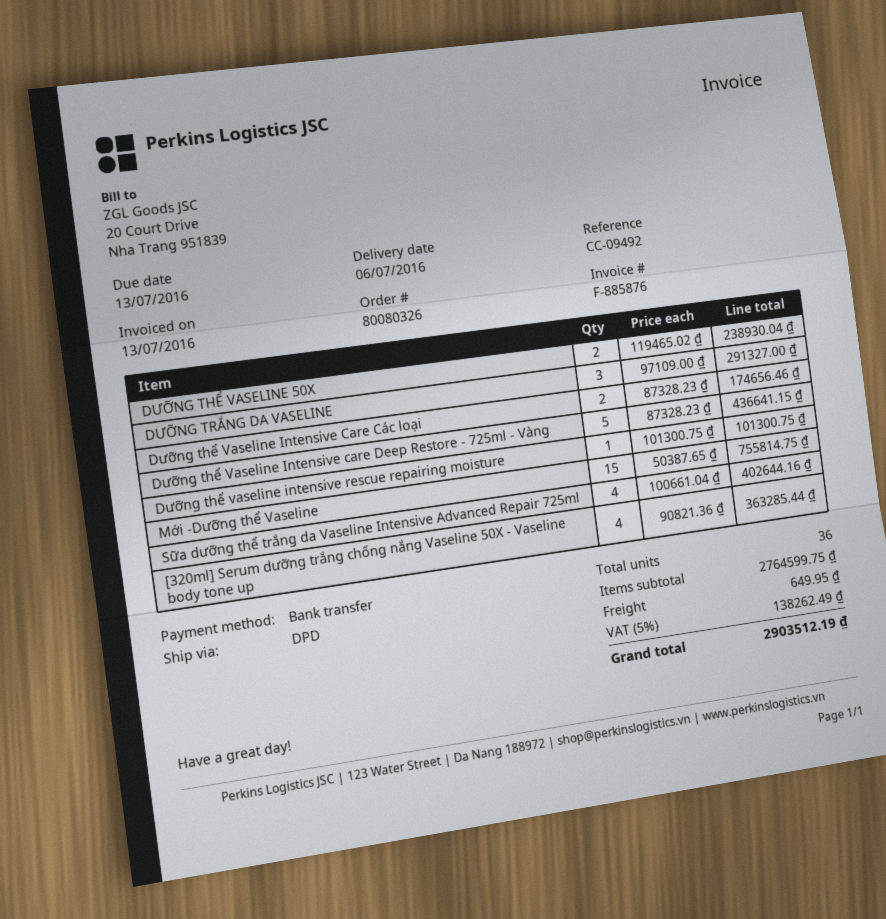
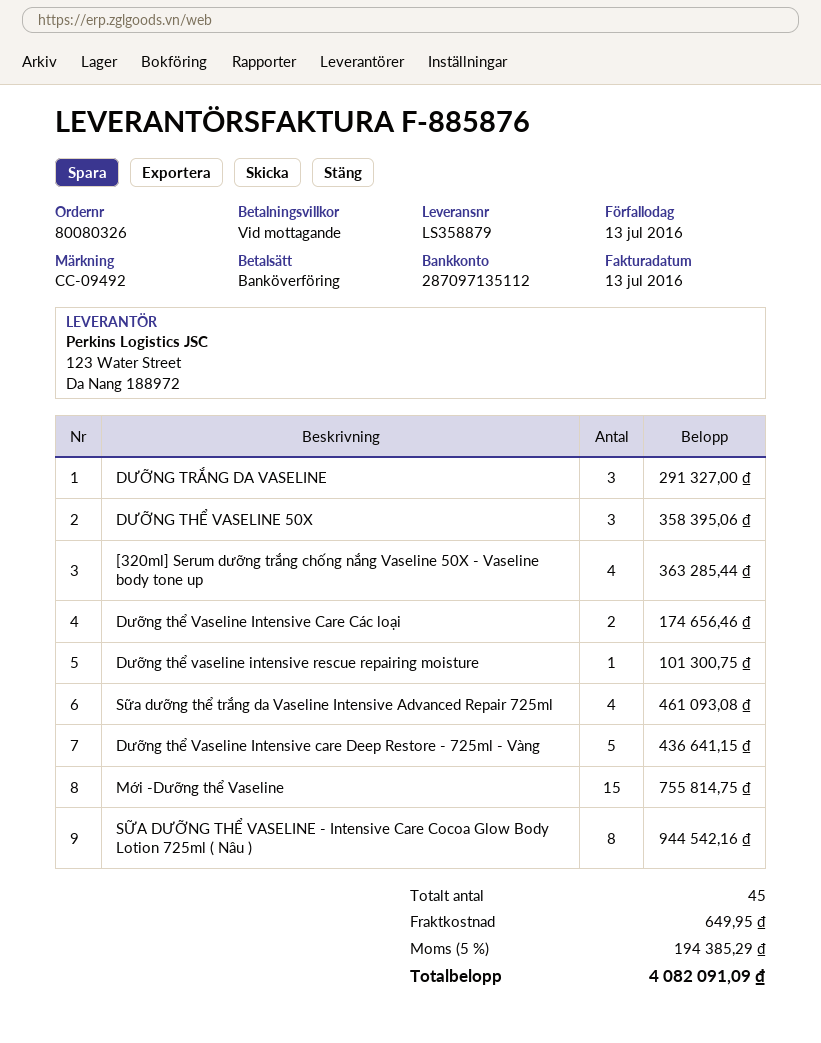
DƯỠNG THỂ VASELINE 50X: 2 for 238930.04 -> 3 for 358395.06
Sữa dưỡng thể trắng da Vaseline Intensive Advanced Repair 725ml: 4 for 402644.16 -> 4 for 461093.08
SỮA DƯỠNG THỂ VASELINE - Intensive Care Cocoa Glow Body Lotion 725ml ( Nâu ): none -> 8 for 944542.16
total quantity: 36 -> 45
tax: 5% = 138262.49 -> 5% = 194385.29
total: 2903512.19 -> 4082091.09

